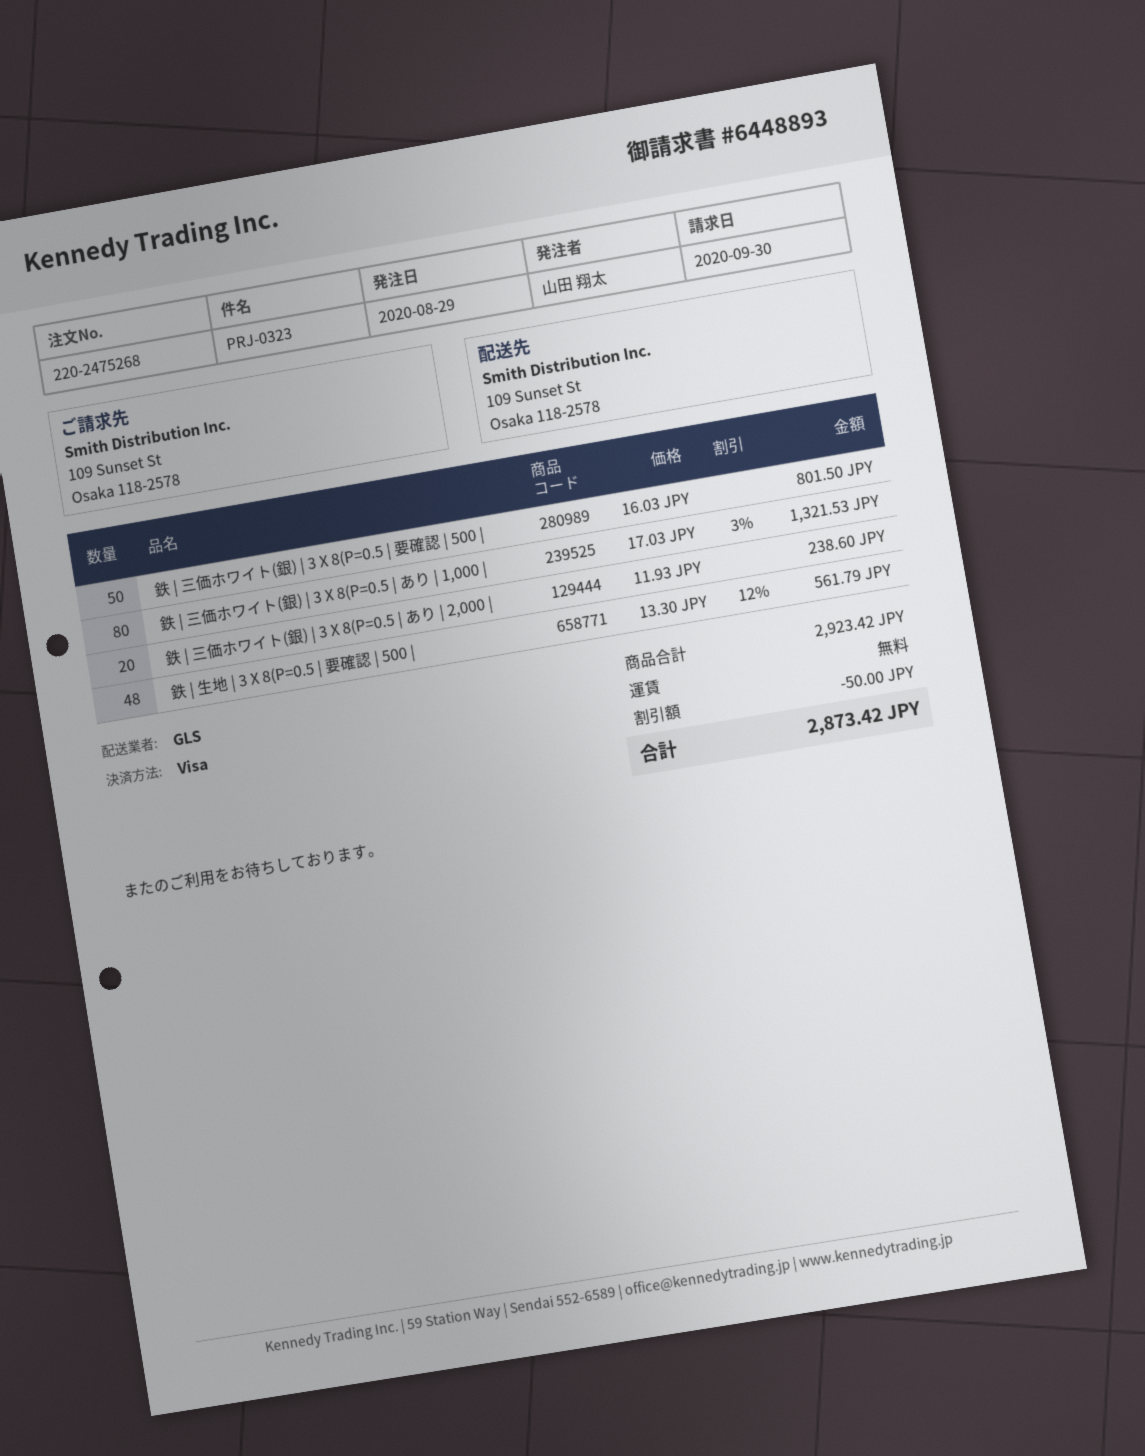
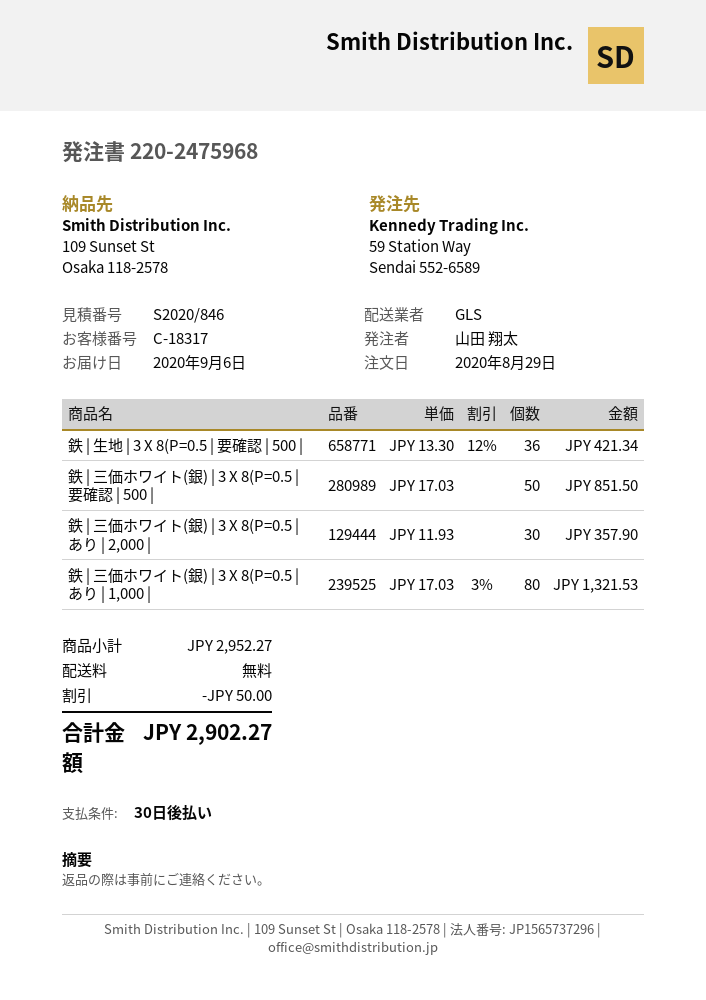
order number: 220-2475268 -> 220-2475968
鉄 | 三価ホワイト(銀) | 3 X 8(P=0.5 | 要確認 | 500 |: 50 x 16.03 = 801.50 -> 50 x 17.03 = 851.50
鉄 | 三価ホワイト(銀) | 3 X 8(P=0.5 | あり | 2,000 |: 20 x 11.93 = 238.60 -> 30 x 11.93 = 357.90
鉄 | 生地 | 3 X 8(P=0.5 | 要確認 | 500 |: 48 x 13.30 - 12% = 561.79 -> 36 x 13.30 - 12% = 421.34
subtotal: 2923.42 -> 2952.27
total: 2873.42 -> 2902.27

